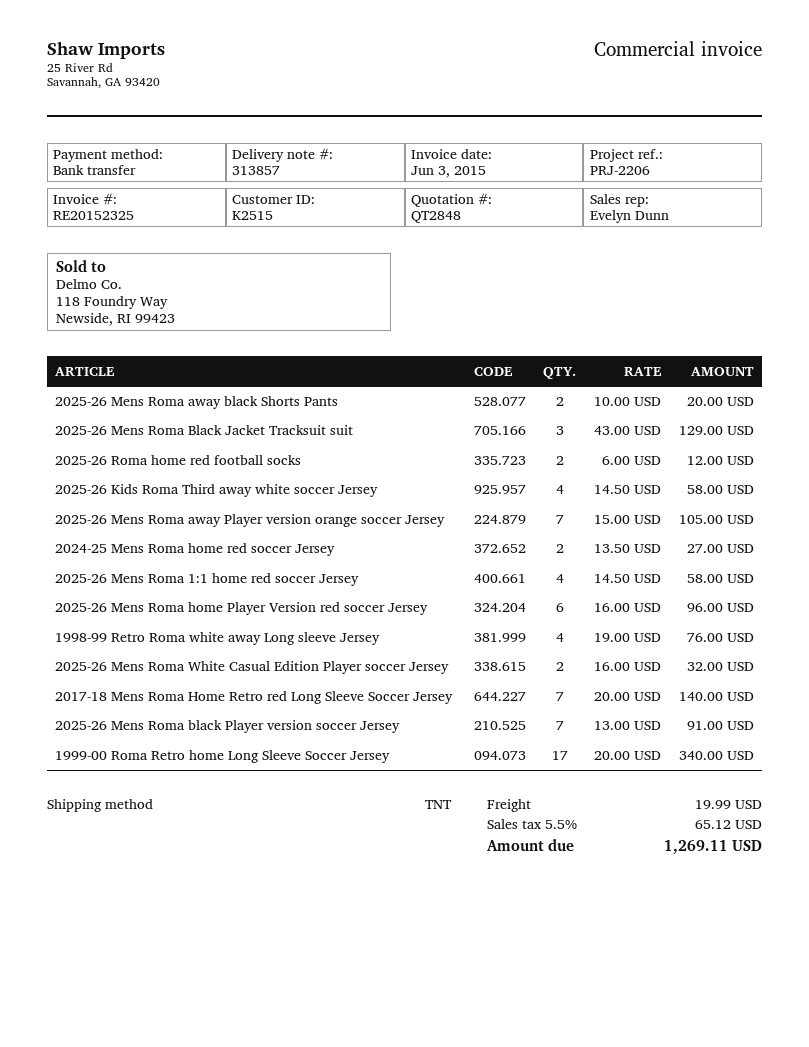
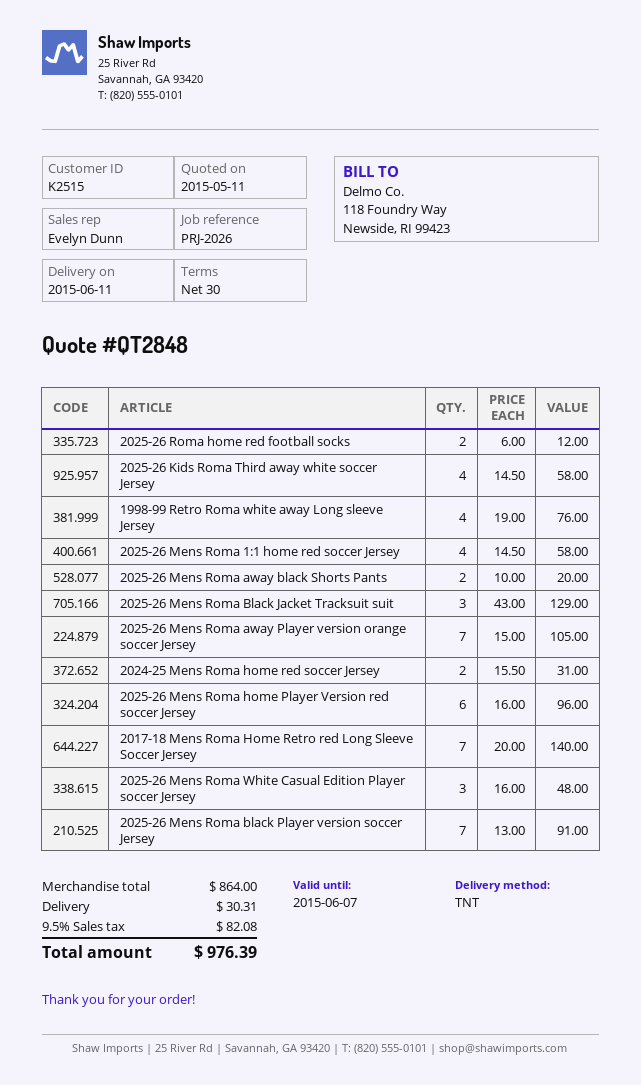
reference: PRJ-2206 -> PRJ-2026
2024-25 Mens Roma home red soccer Jersey: 2 x 13.50 = 27.00 -> 2 x 15.50 = 31.00
2025-26 Mens Roma White Casual Edition Player soccer Jersey: 2 x 16.00 = 32.00 -> 3 x 16.00 = 48.00
1999-00 Roma Retro home Long Sleeve Soccer Jersey: 17 x 20.00 = 340.00 -> none
shipping: 19.99 -> 30.31
tax: 5.5% = 65.12 -> 9.5% = 82.08
total: 1269.11 -> 976.39

